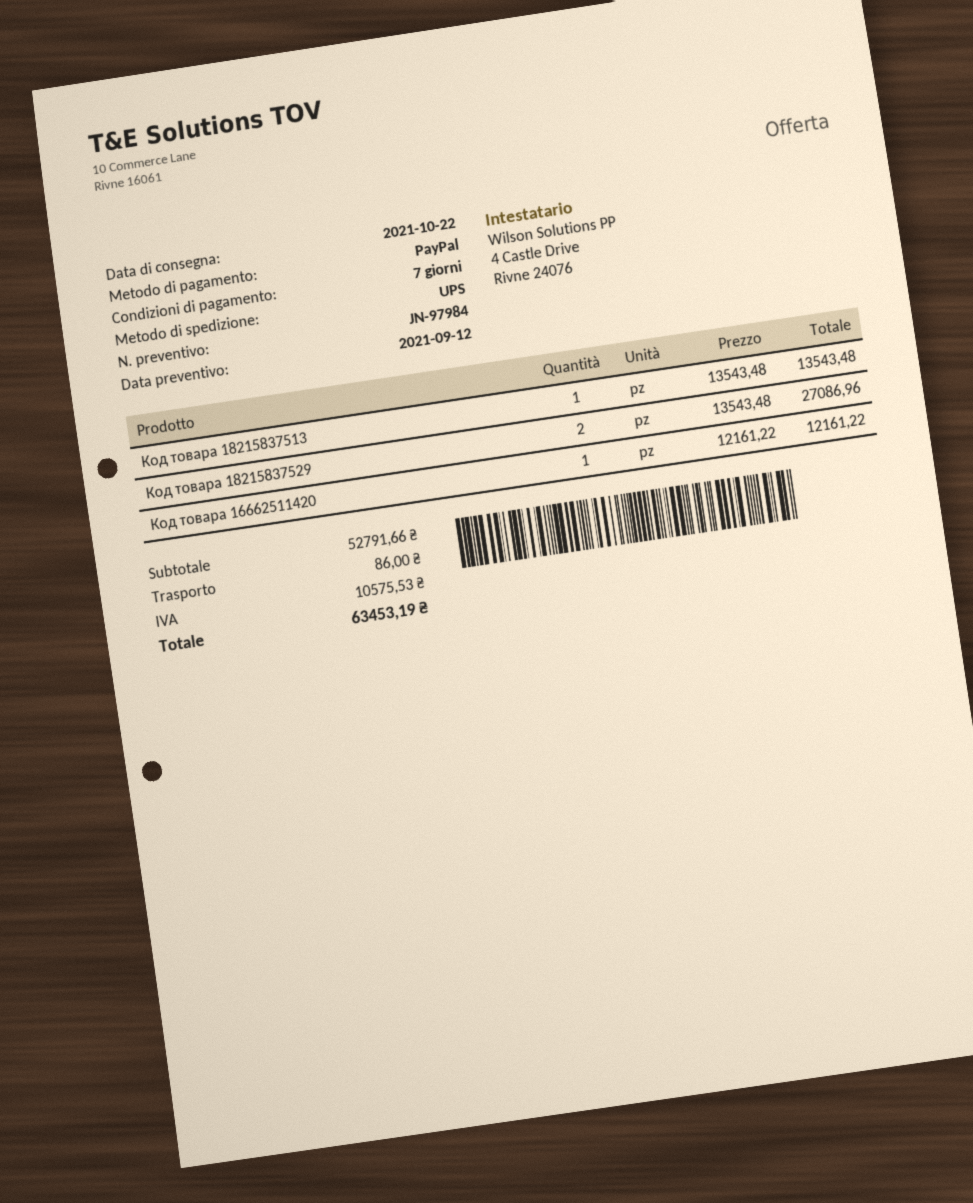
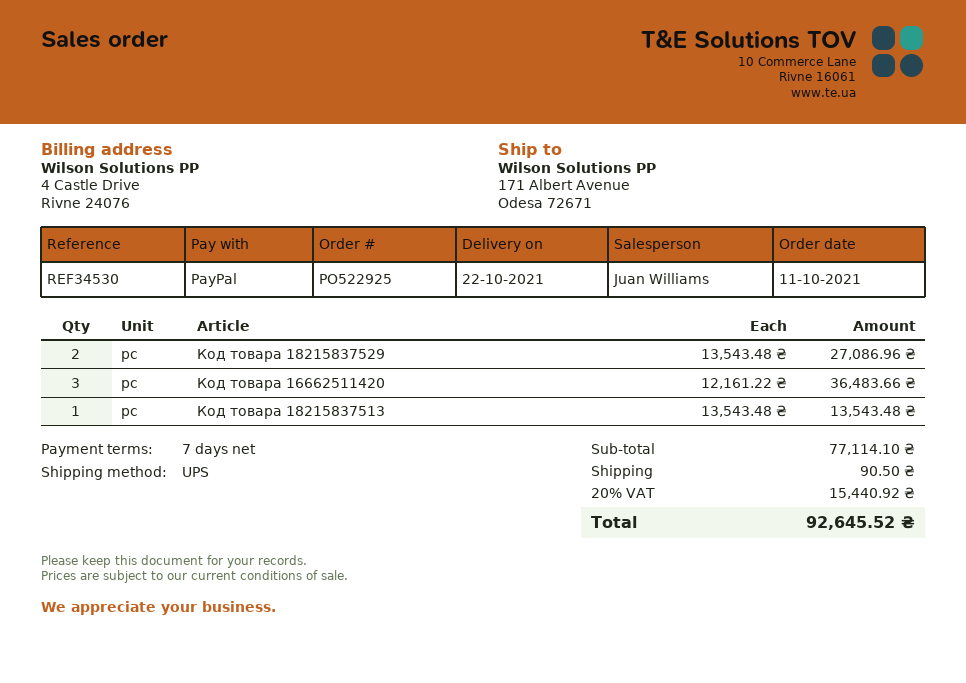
Код товара 16662511420: 1 x 12161.22 = 12161.22 -> 3 x 12161.22 = 36483.66
subtotal: 52791.66 -> 77114.10
shipping: 86.00 -> 90.50
tax: 10575.53 -> 15440.92
total: 63453.19 -> 92645.52

